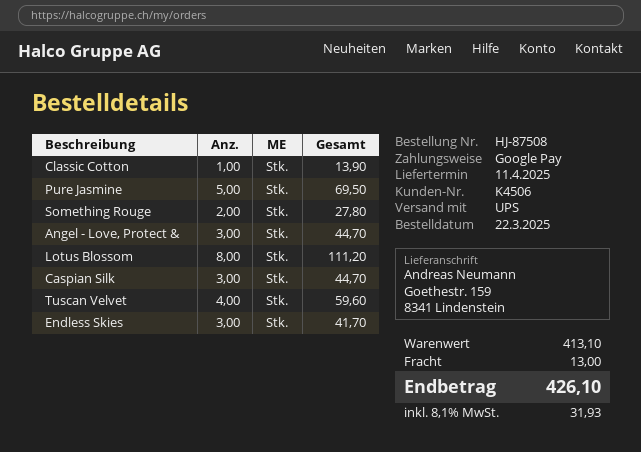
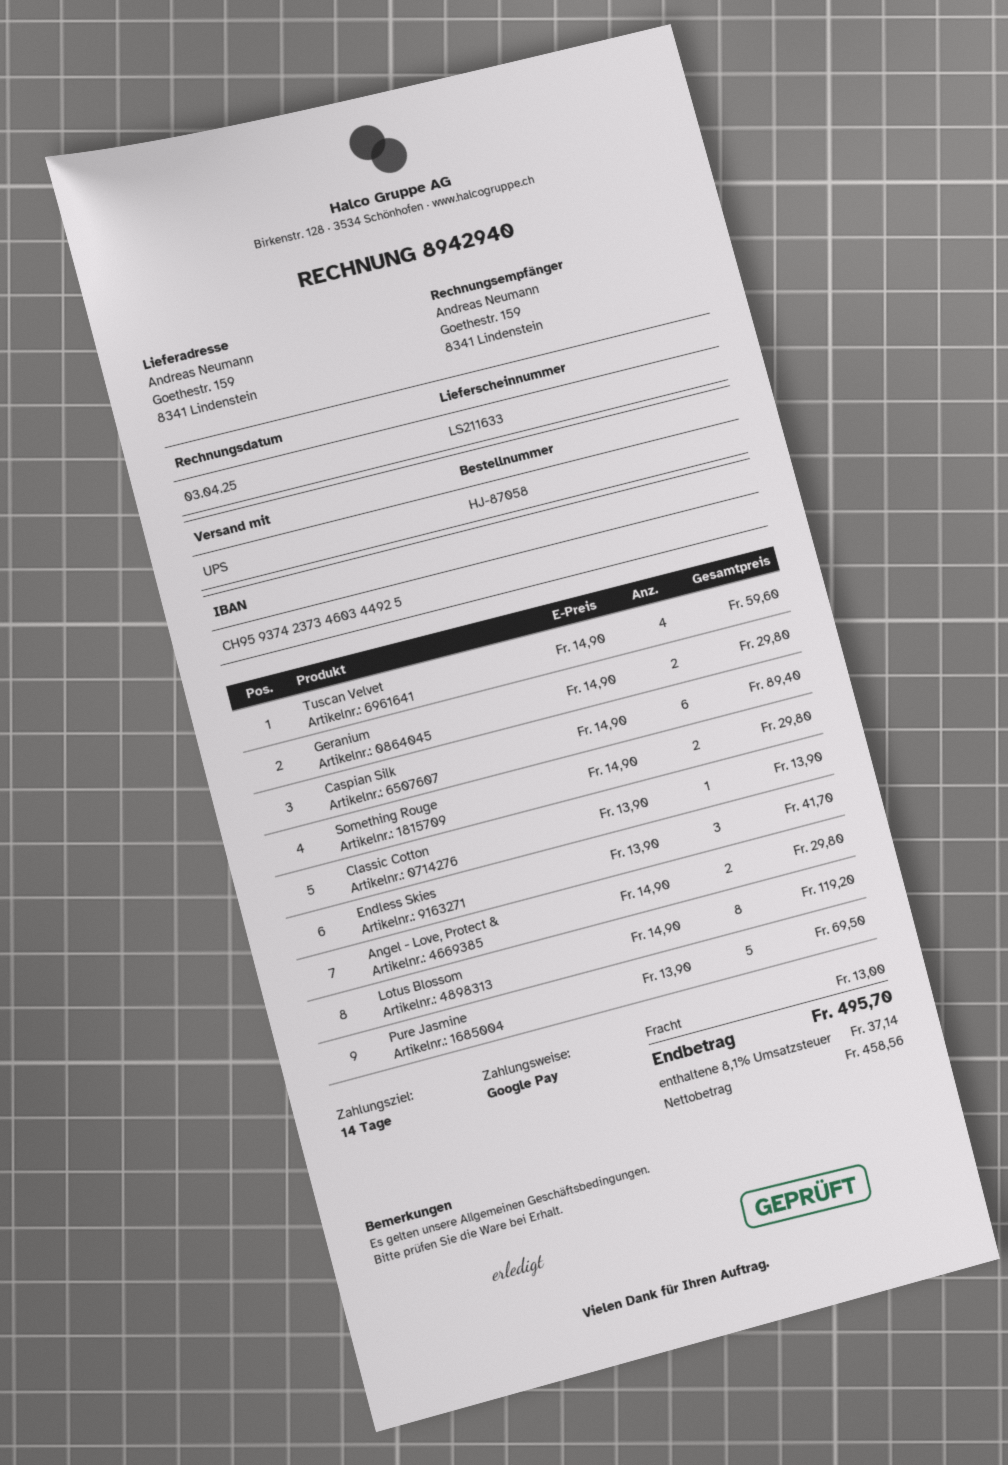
order number: HJ-87508 -> HJ-87058
Something Rouge: 2 for 27.80 -> 2 for 29.80
Angel - Love, Protect &: 3 for 44.70 -> 2 for 29.80
Lotus Blossom: 8 for 111.20 -> 8 for 119.20
Caspian Silk: 3 for 44.70 -> 6 for 89.40
Geranium: none -> 2 for 29.80
tax: 8.1% = 31.93 -> 8.1% = 37.14
total: 426.10 -> 495.70

